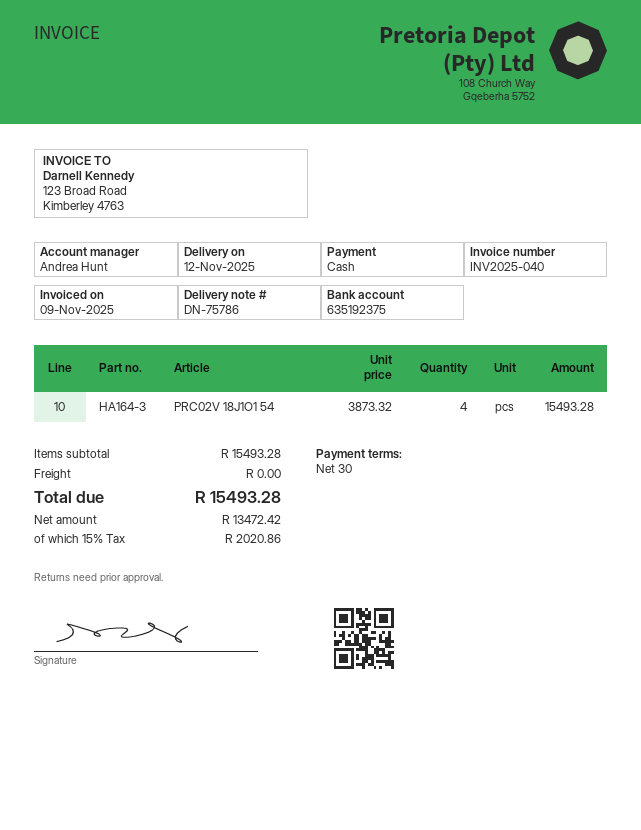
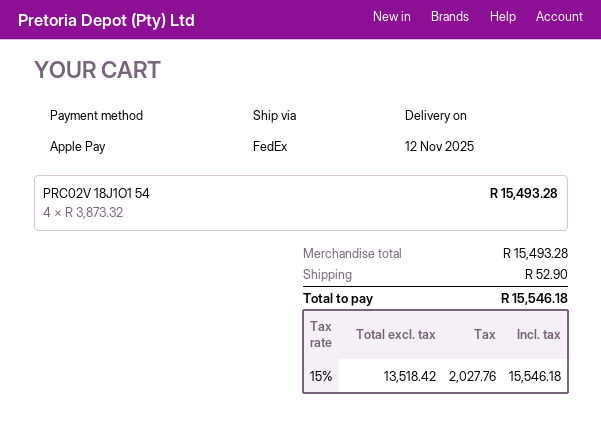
payment method: cash -> Apple Pay
shipping: 0.00 -> 52.90
net: 13472.42 -> 13518.42
tax: 15% = 2020.86 -> 15% = 2027.76
total: 15493.28 -> 15546.18

